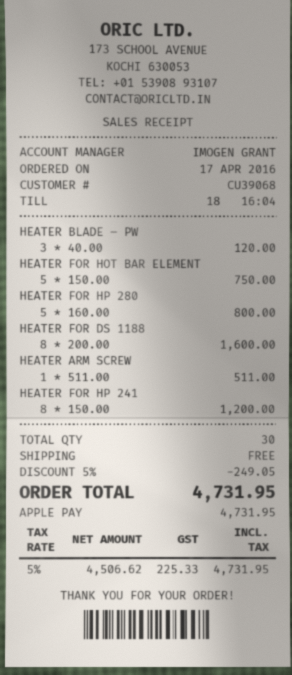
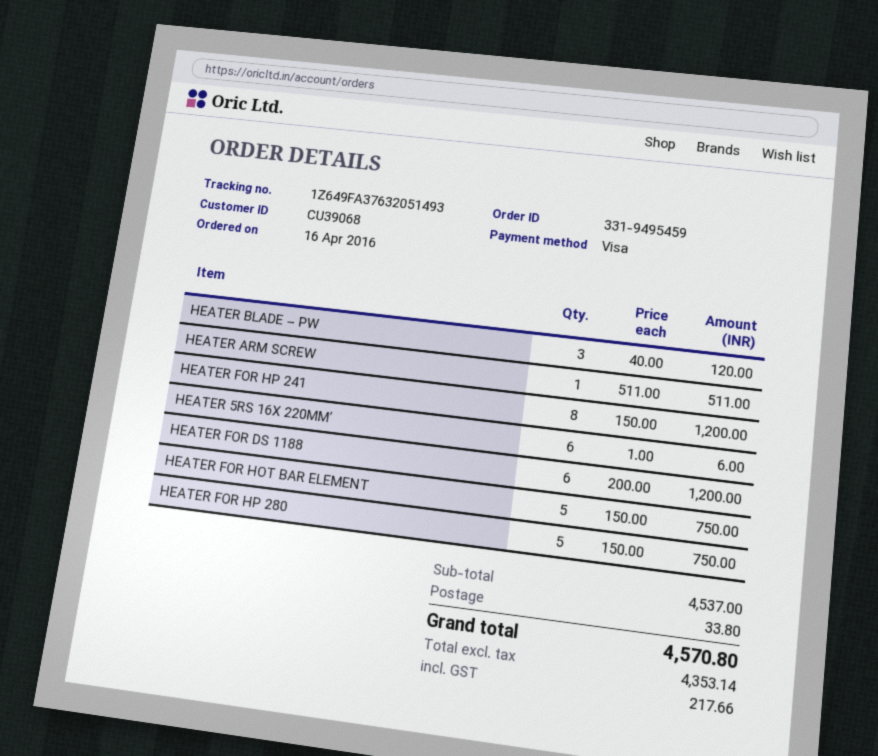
order date: 2016-04-17 -> 2016-04-16
payment method: Apple Pay -> Visa
HEATER FOR HP 280: 5 x 160.00 = 800.00 -> 5 x 150.00 = 750.00
HEATER FOR DS 1188: 8 x 200.00 = 1600.00 -> 6 x 200.00 = 1200.00
HEATER 5RS 16X 220MM’: none -> 6 x 1.00 = 6.00
discount: 5% = 249.05 -> none
shipping: 0.00 -> 33.80
net: 4506.62 -> 4353.14
tax: 225.33 -> 217.66
total: 4731.95 -> 4570.80

